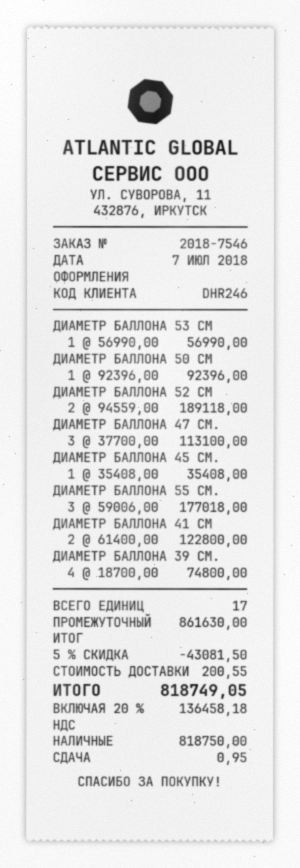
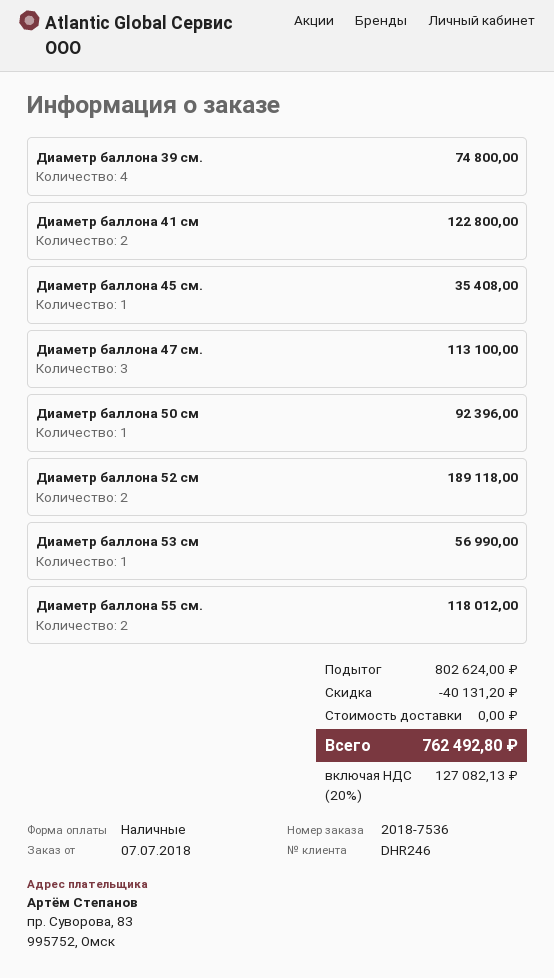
order number: 2018-7546 -> 2018-7536
ДИАМЕТР БАЛЛОНА 55 СМ.: 3 for 177018.00 -> 2 for 118012.00
subtotal: 861630.00 -> 802624.00
discount: 43081.50 -> 40131.20
shipping: 200.55 -> 0.00
tax: 20% = 136458.18 -> 20% = 127082.13
total: 818749.05 -> 762492.80

